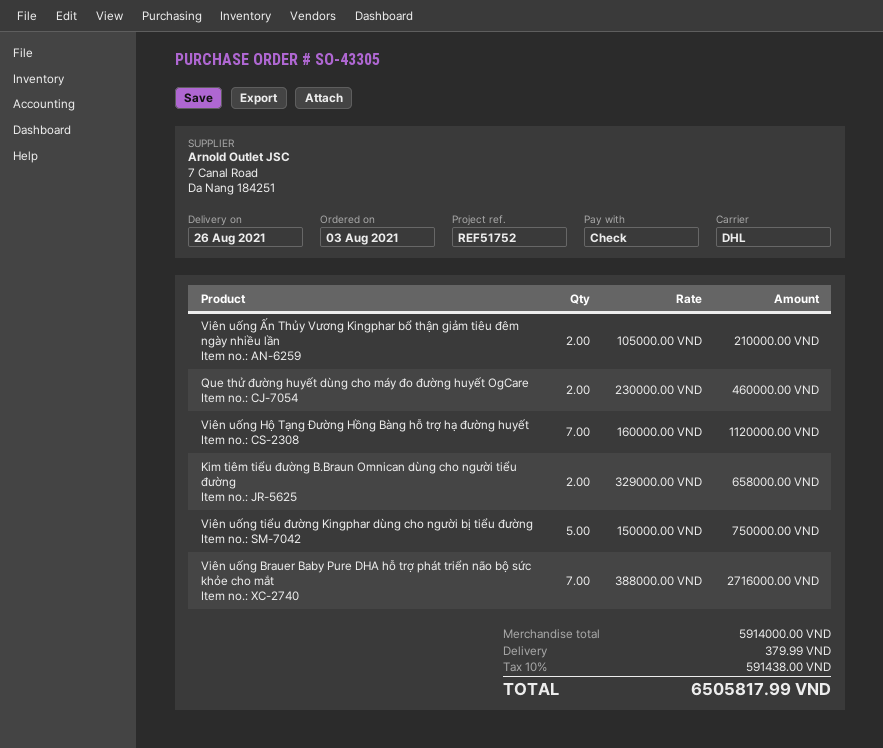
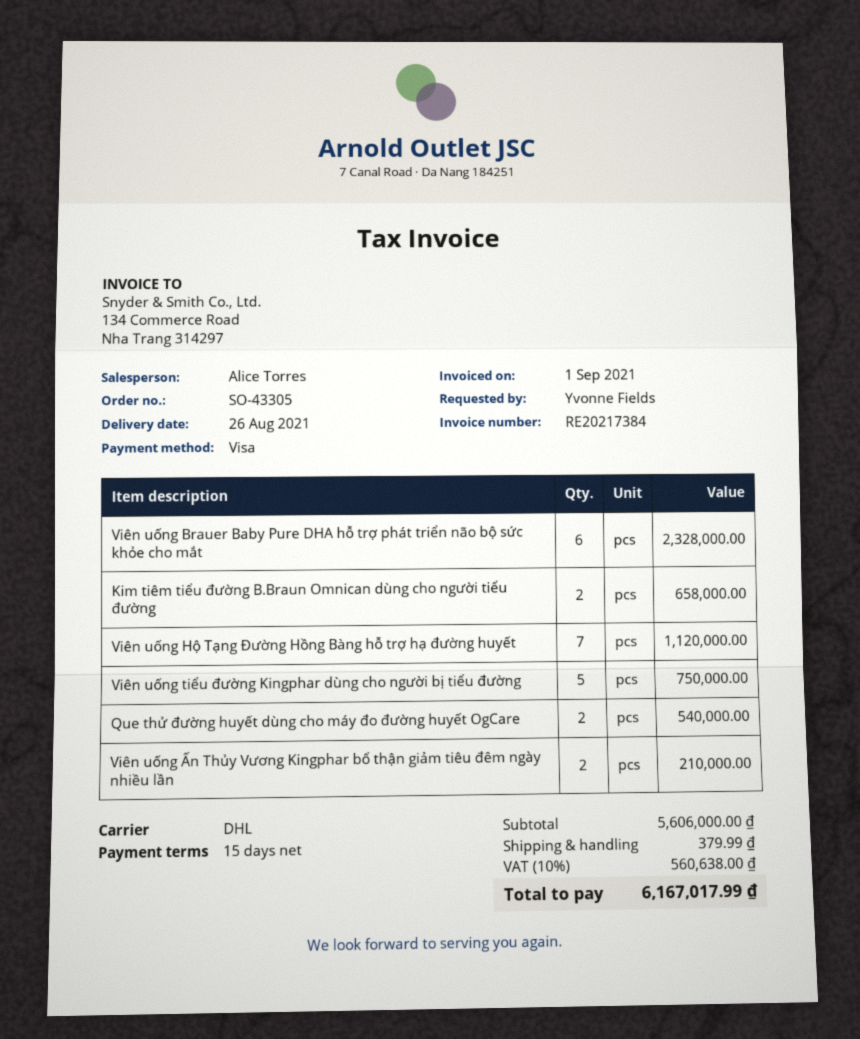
payment method: cheque -> Visa
Que thử đường huyết dùng cho máy đo đường huyết OgCare: 2 for 460000.00 -> 2 for 540000.00
Viên uống Brauer Baby Pure DHA hỗ trợ phát triển não bộ sức khỏe cho mắt: 7 for 2716000.00 -> 6 for 2328000.00
subtotal: 5914000.00 -> 5606000.00
tax: 10% = 591438.00 -> 10% = 560638.00
total: 6505817.99 -> 6167017.99

